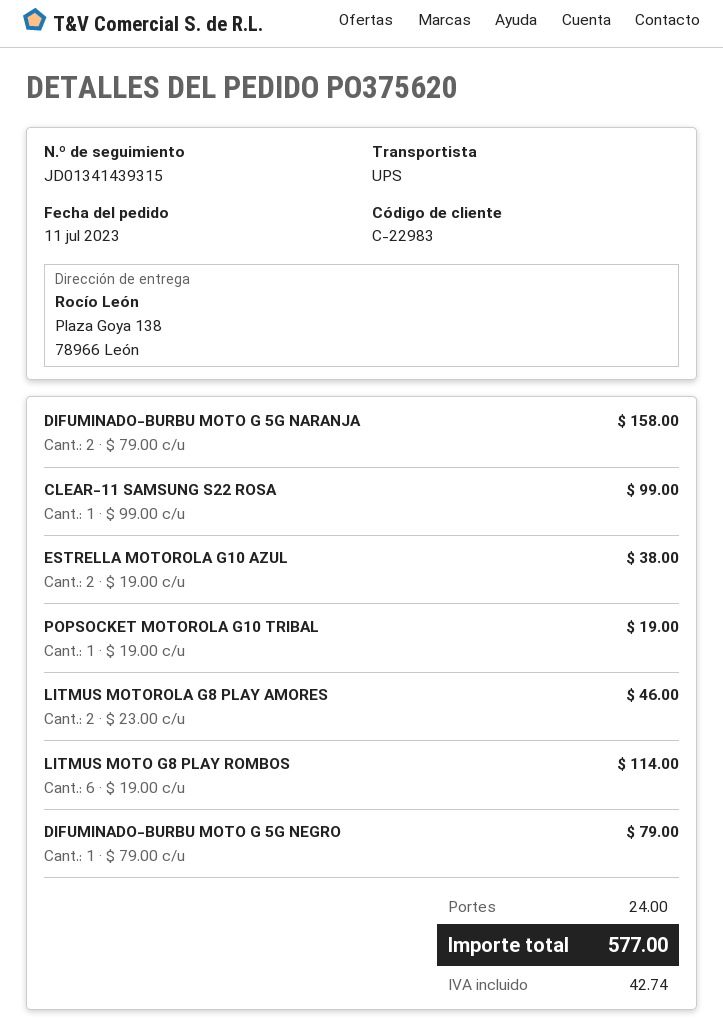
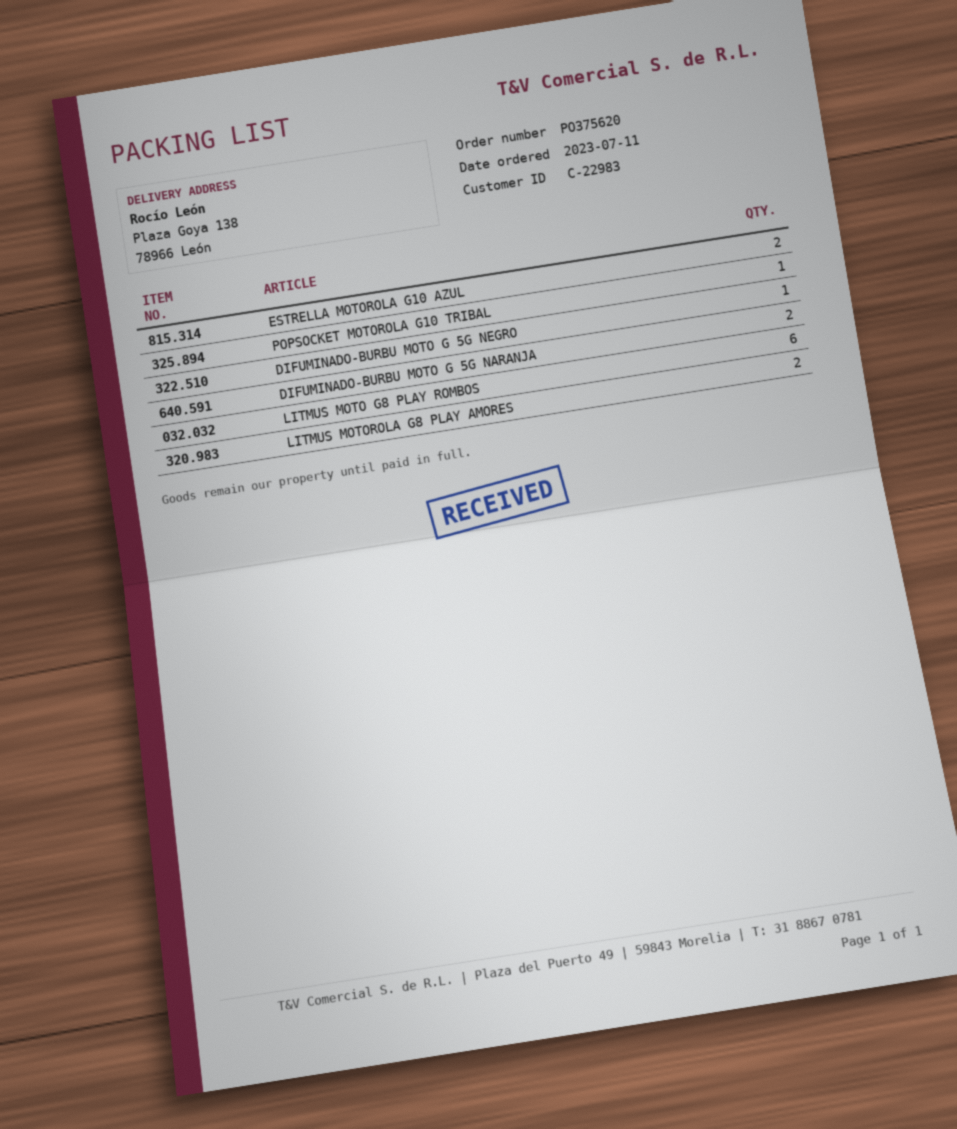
CLEAR-11 SAMSUNG S22 ROSA: 1 -> none

